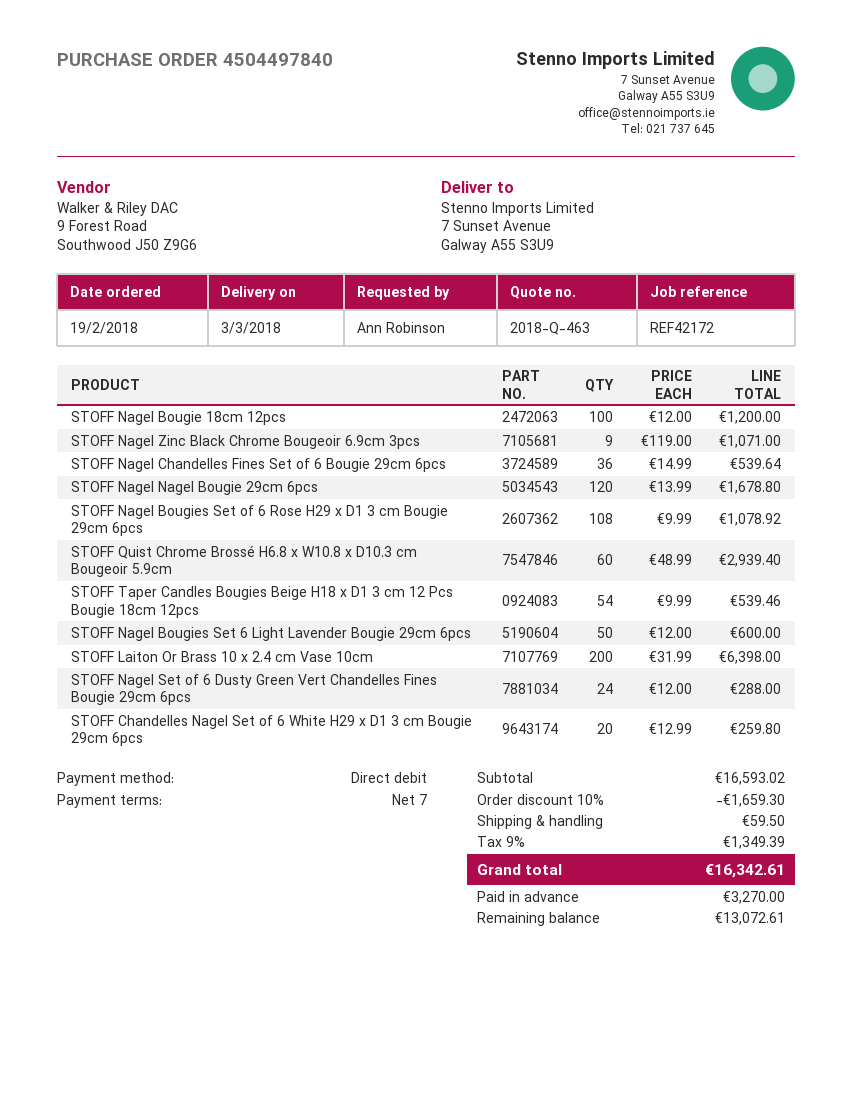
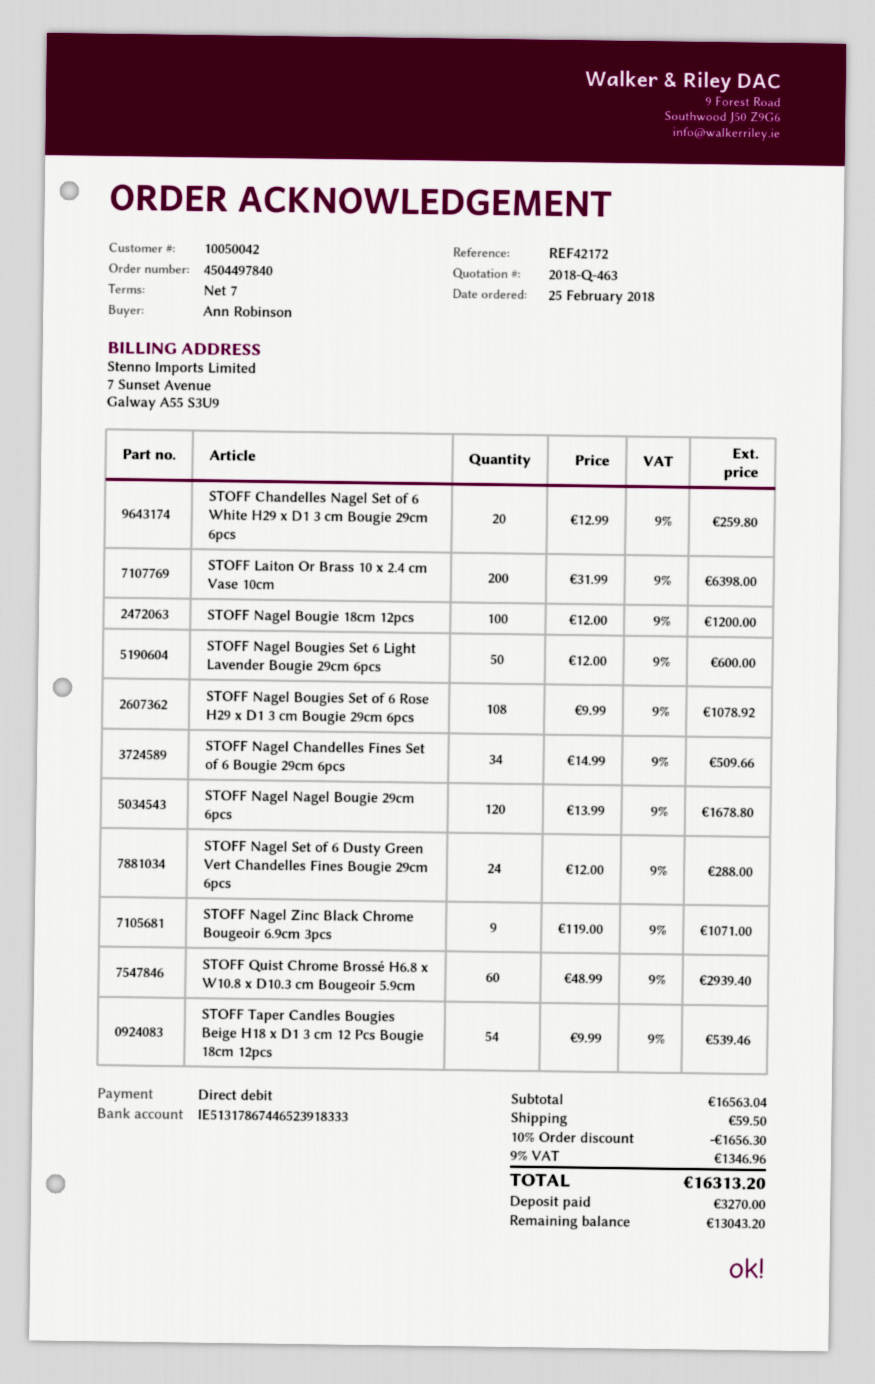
order date: 2018-02-19 -> 2018-02-25
STOFF Nagel Chandelles Fines Set of 6 Bougie 29cm 6pcs: 36 x 14.99 = 539.64 -> 34 x 14.99 = 509.66
subtotal: 16593.02 -> 16563.04
discount: 10% = 1659.30 -> 10% = 1656.30
tax: 9% = 1349.39 -> 9% = 1346.96
total: 16342.61 -> 16313.20
balance: 13072.61 -> 13043.20

